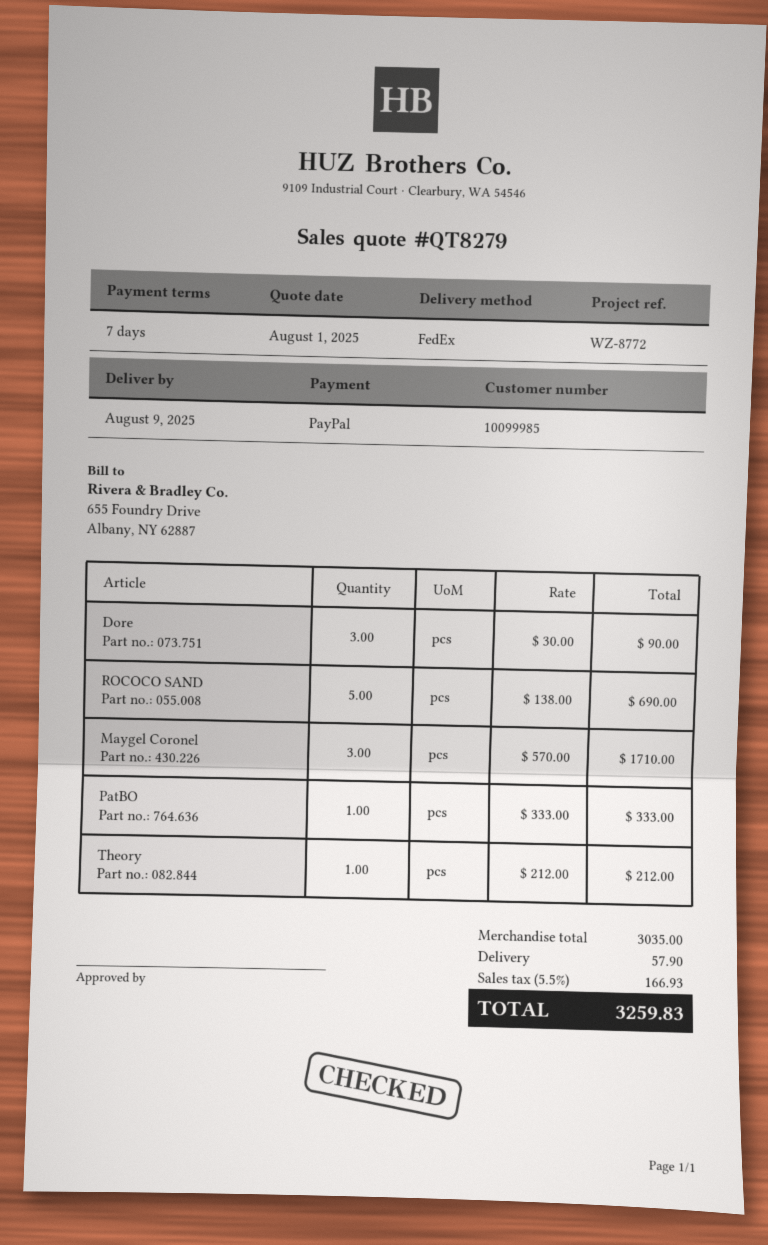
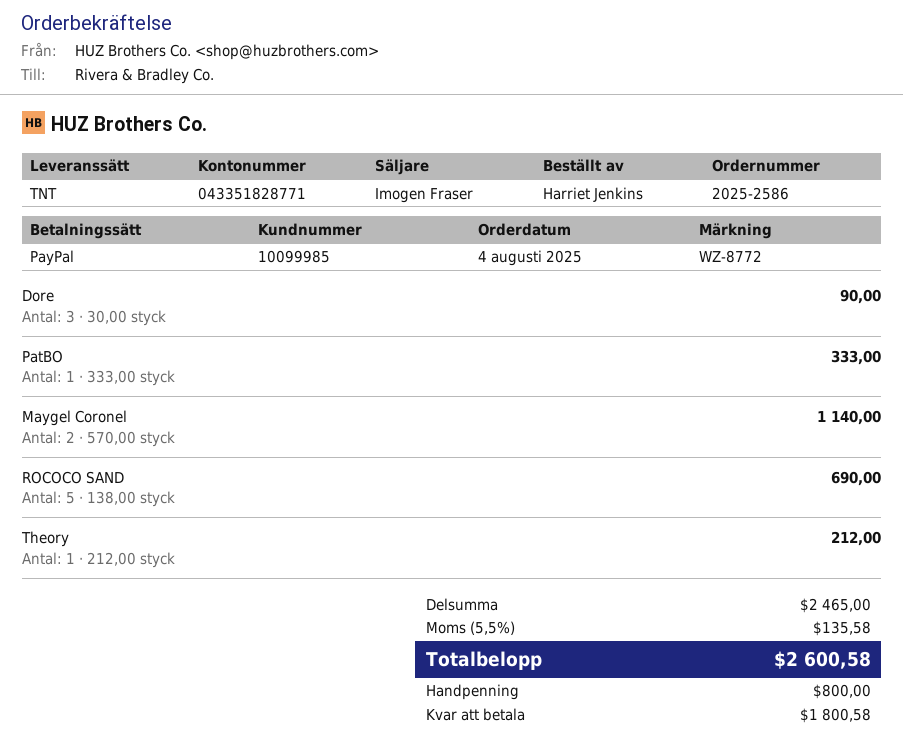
shipping method: FedEx -> TNT
Maygel Coronel: 3 x 570.00 = 1710.00 -> 2 x 570.00 = 1140.00
subtotal: 3035.00 -> 2465.00
shipping: 57.90 -> none
tax: 5.5% = 166.93 -> 5.5% = 135.58
total: 3259.83 -> 2600.58

